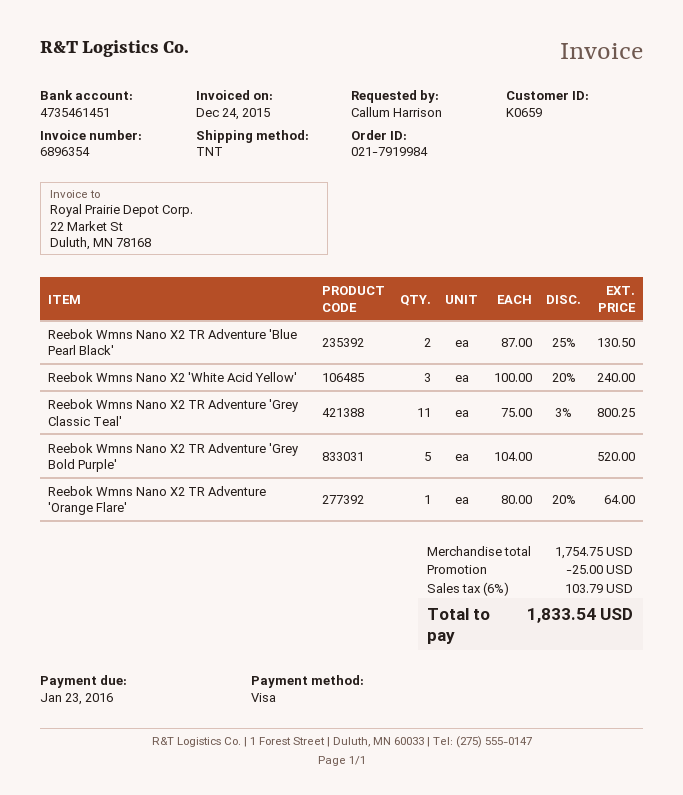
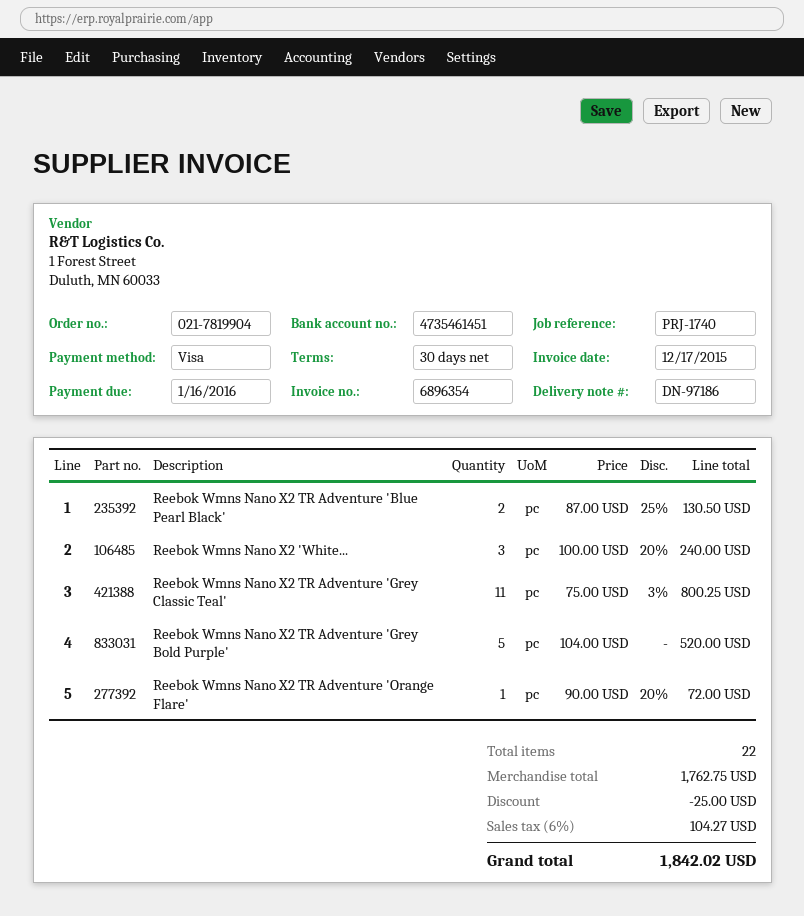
order number: 021-7919984 -> 021-7819904
invoice date: 2015-12-24 -> 2015-12-17
due date: 2016-01-23 -> 2016-01-16
Reebok Wmns Nano X2 TR Adventure 'Orange Flare': 1 x 80.00 - 20% = 64.00 -> 1 x 90.00 - 20% = 72.00
subtotal: 1754.75 -> 1762.75
tax: 6% = 103.79 -> 6% = 104.27
total: 1833.54 -> 1842.02

